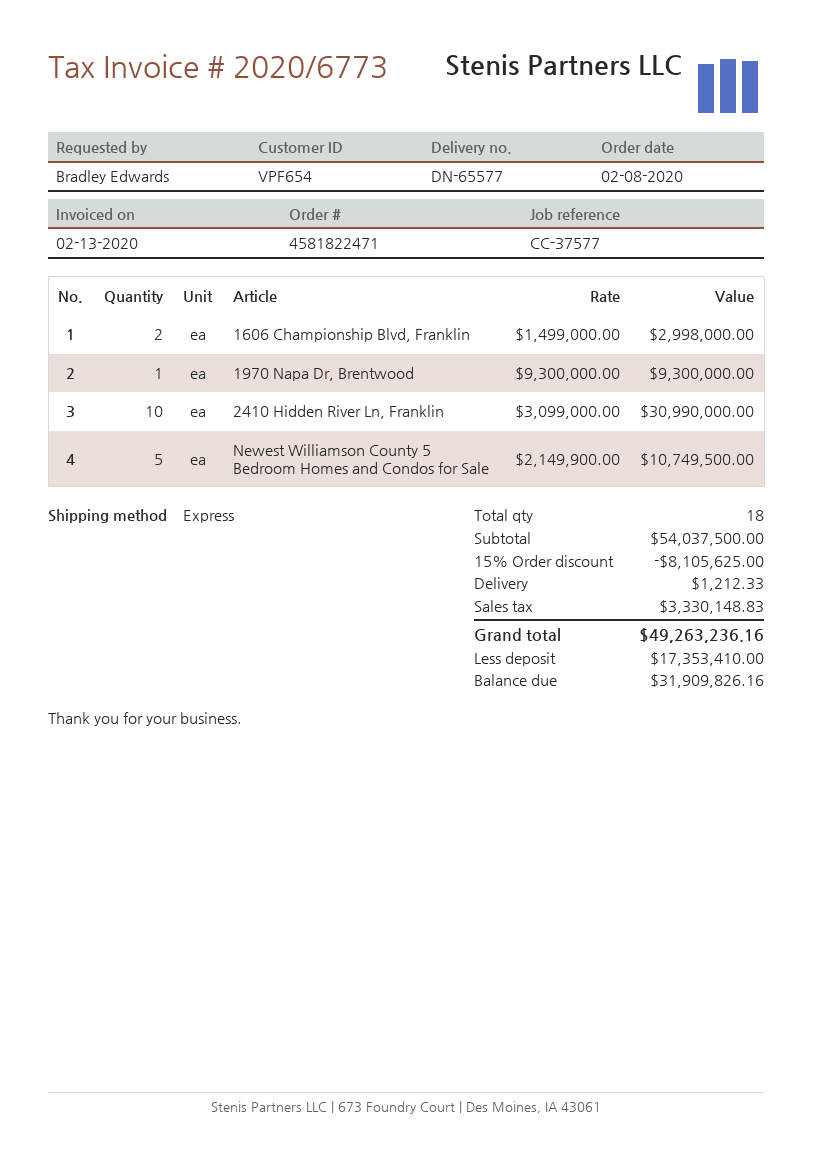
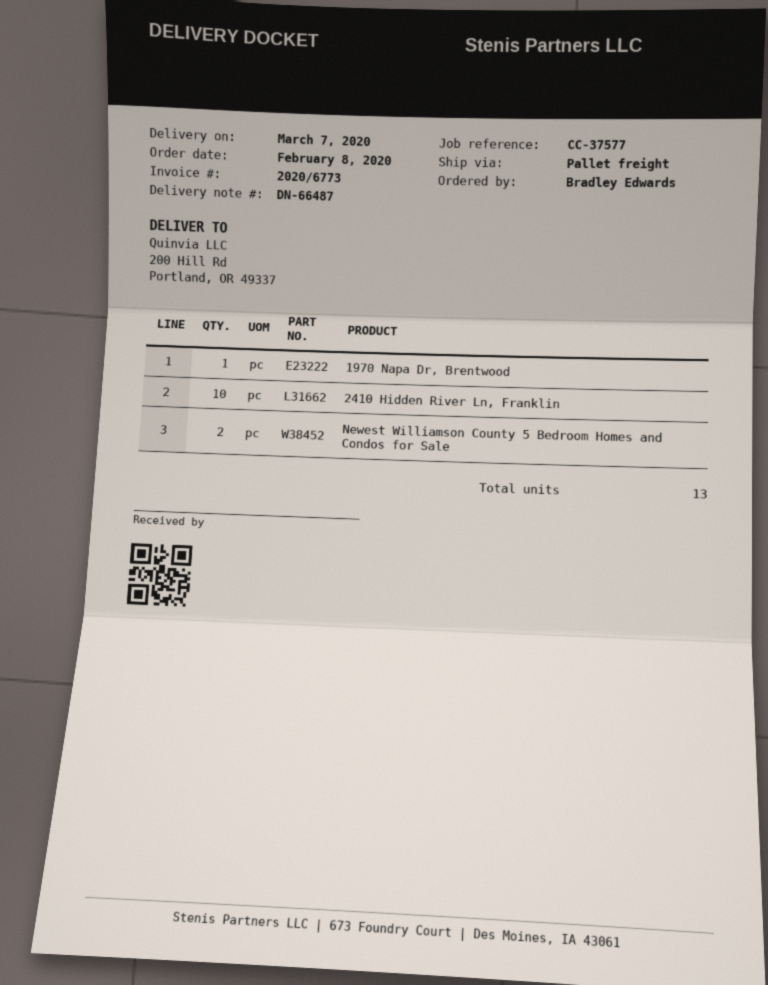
delivery note number: DN-65577 -> DN-66487
shipping method: express -> pallet freight
1606 Championship Blvd, Franklin: 2 -> none
Newest Williamson County 5 Bedroom Homes and Condos for Sale: 5 -> 2
total quantity: 18 -> 13

